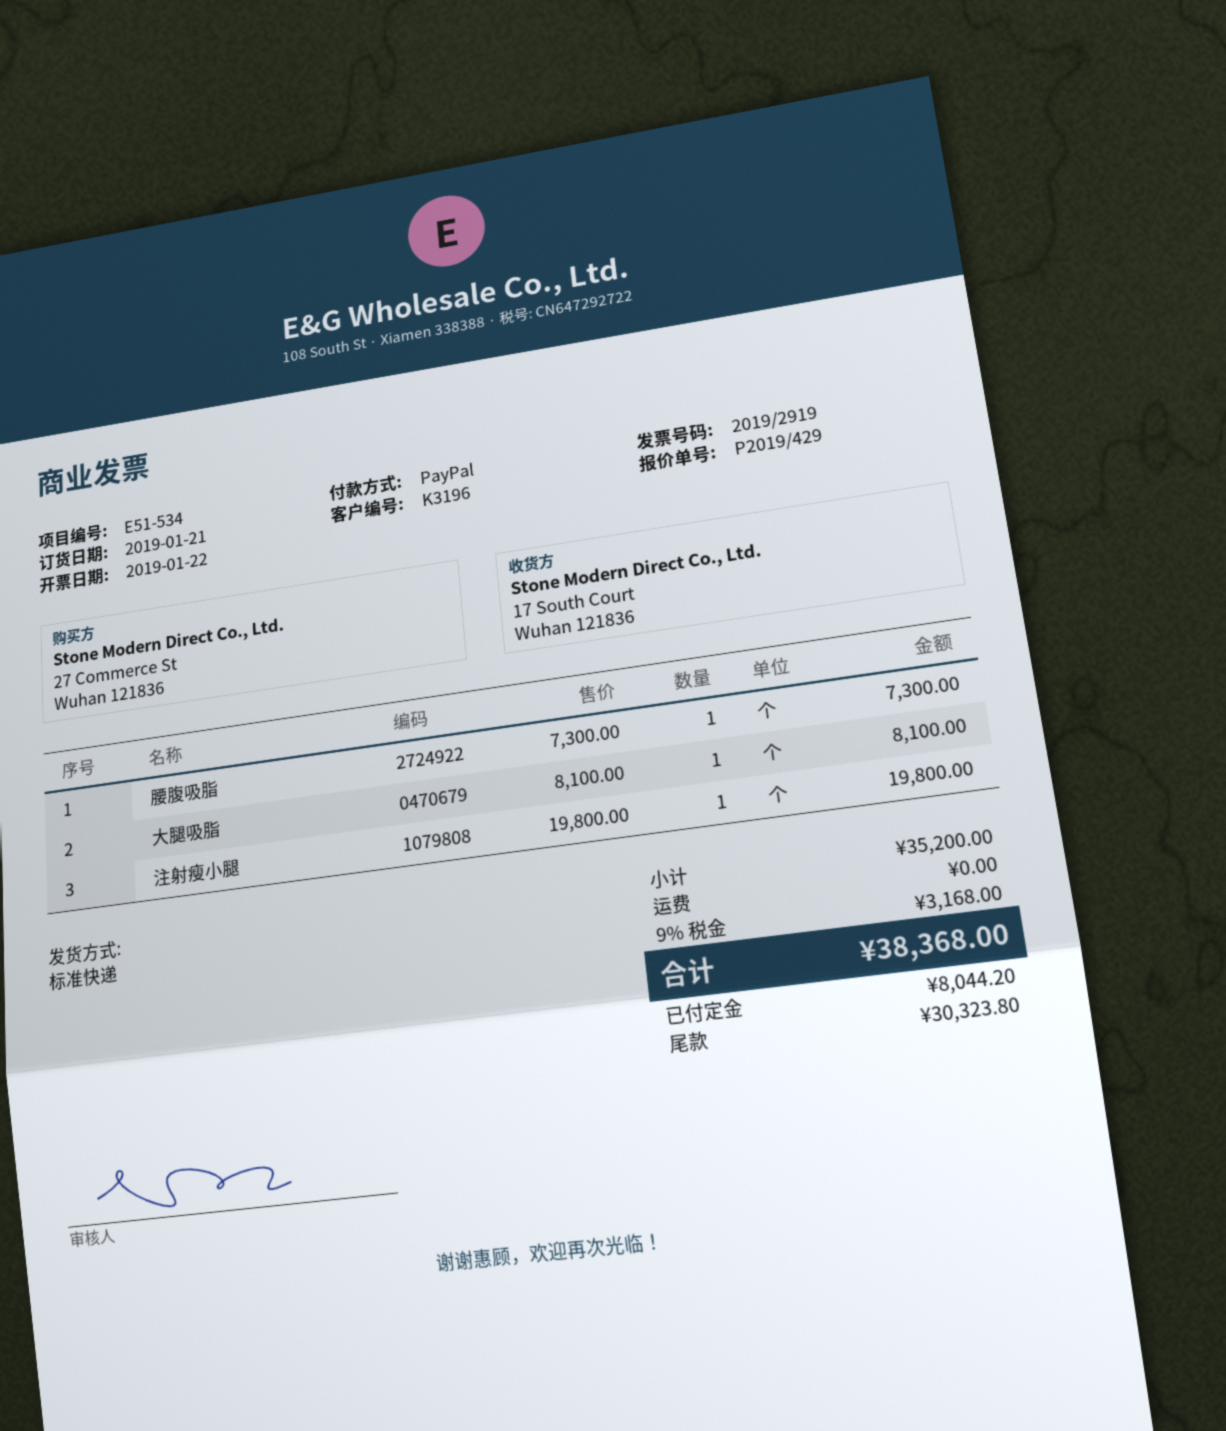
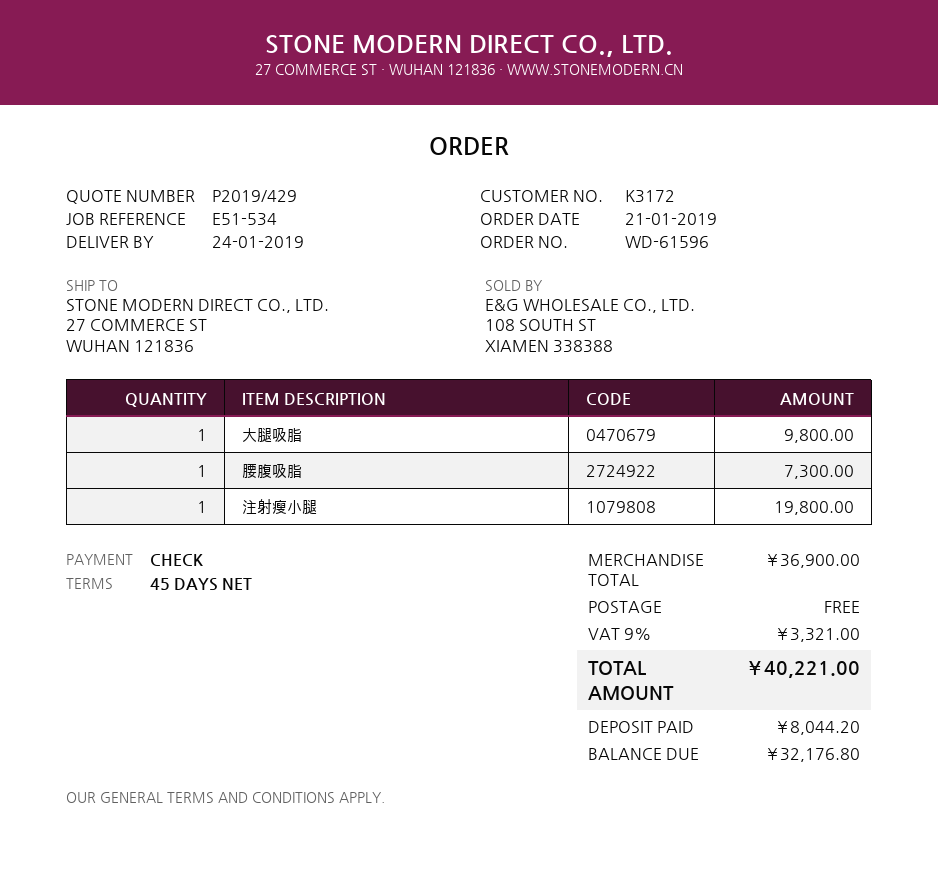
customer number: K3196 -> K3172
payment method: PayPal -> cheque
ship to: 17 South Court, Wuhan 121836 -> 27 COMMERCE ST, WUHAN 121836
大腿吸脂: 1 for 8100.00 -> 1 for 9800.00
subtotal: 35200.00 -> 36900.00
tax: 9% = 3168.00 -> 9% = 3321.00
total: 38368.00 -> 40221.00
balance: 30323.80 -> 32176.80

